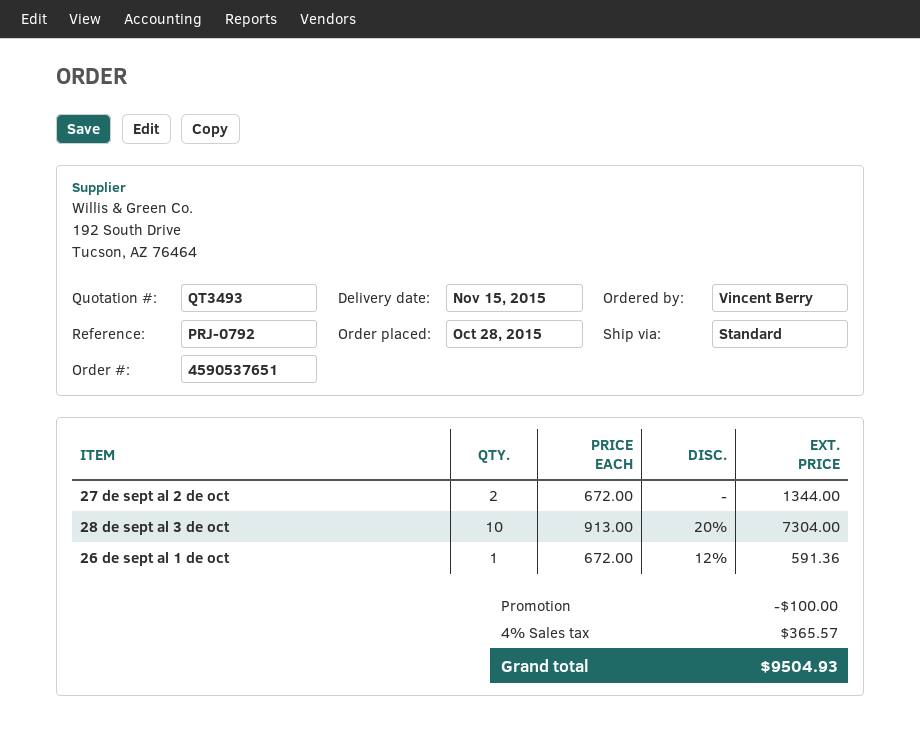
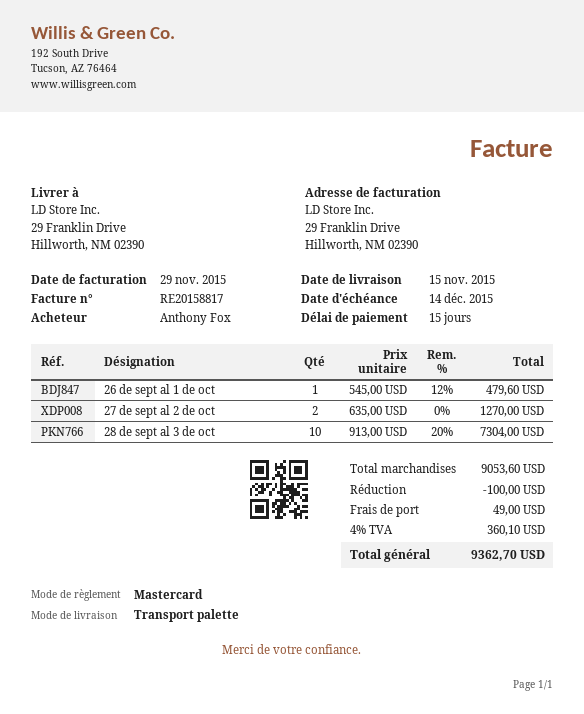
ordered by: Vincent Berry -> Anthony Fox
shipping method: standard -> pallet freight
27 de sept al 2 de oct: 2 x 672.00 = 1344.00 -> 2 x 635.00 = 1270.00
26 de sept al 1 de oct: 1 x 672.00 - 12% = 591.36 -> 1 x 545.00 - 12% = 479.60
shipping: none -> 49.00
tax: 4% = 365.57 -> 4% = 360.10
total: 9504.93 -> 9362.70

